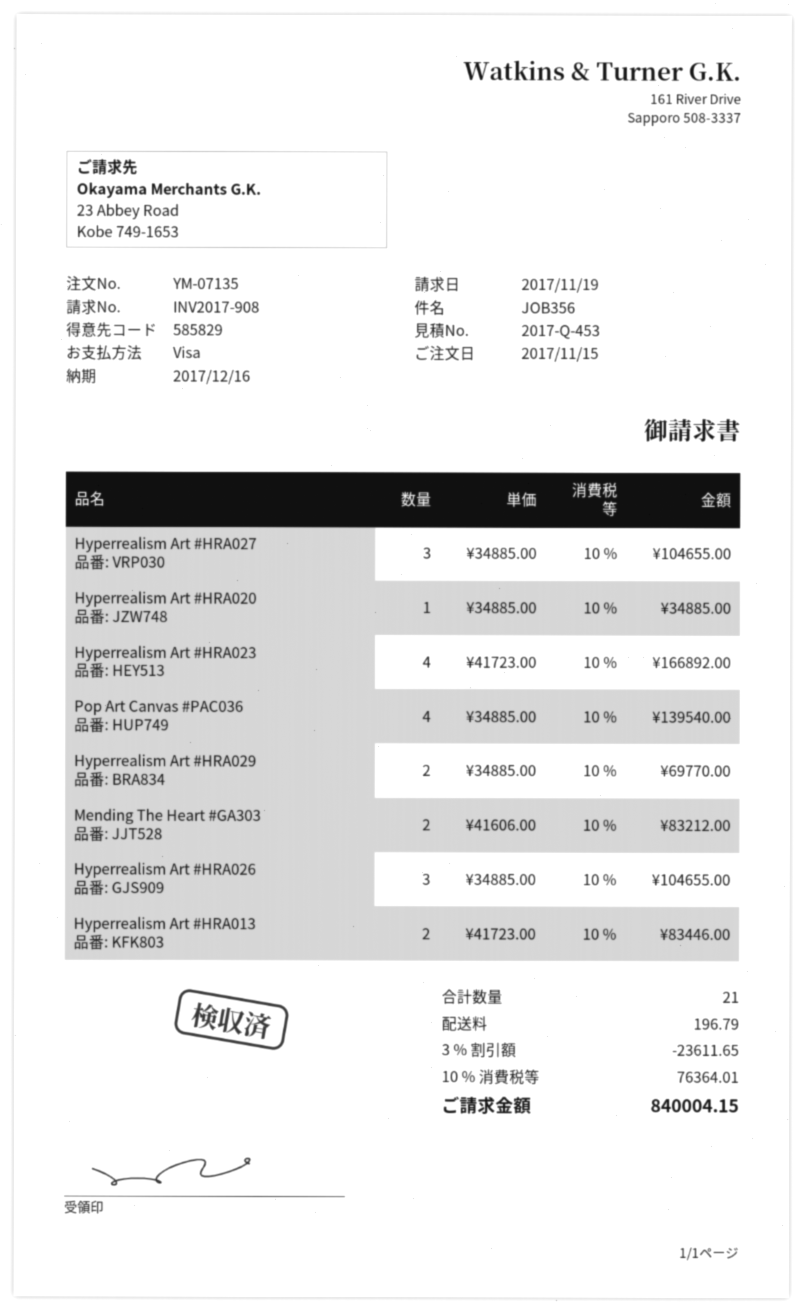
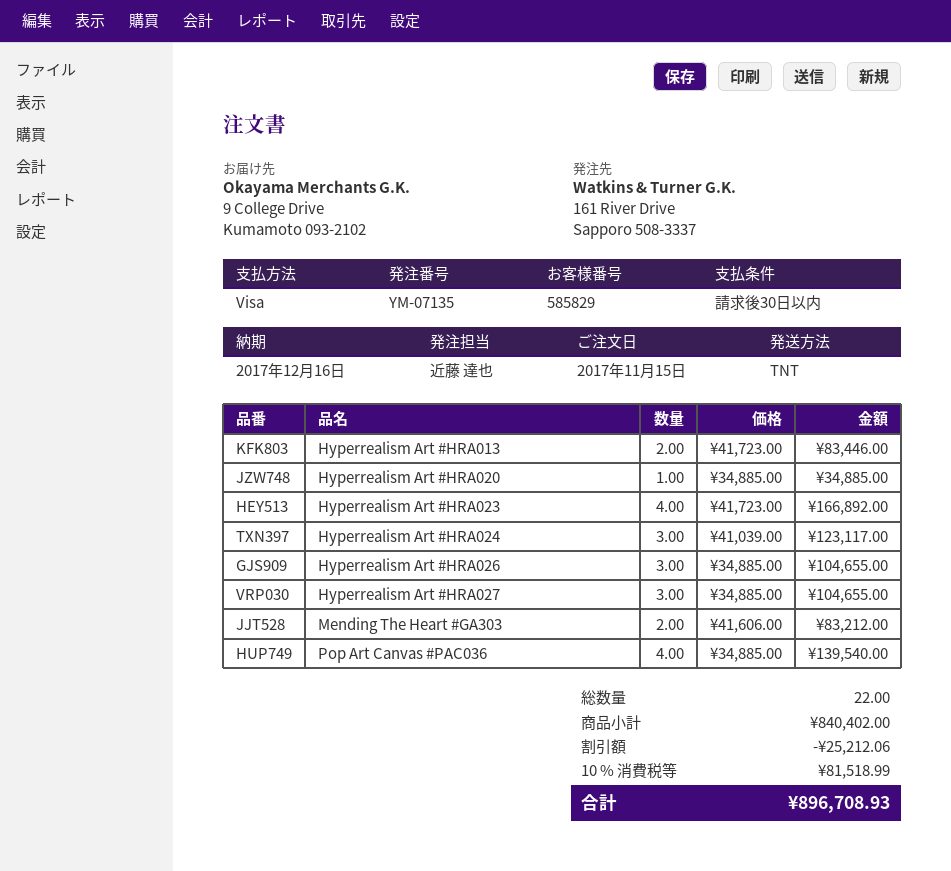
Hyperrealism Art #HRA029: 2 x 34885.00 = 69770.00 -> none
Hyperrealism Art #HRA024: none -> 3 x 41039.00 = 123117.00
total quantity: 21 -> 22
discount: 23611.65 -> 25212.06
shipping: 196.79 -> none
tax: 10% = 76364.01 -> 10% = 81518.99
total: 840004.15 -> 896708.93

